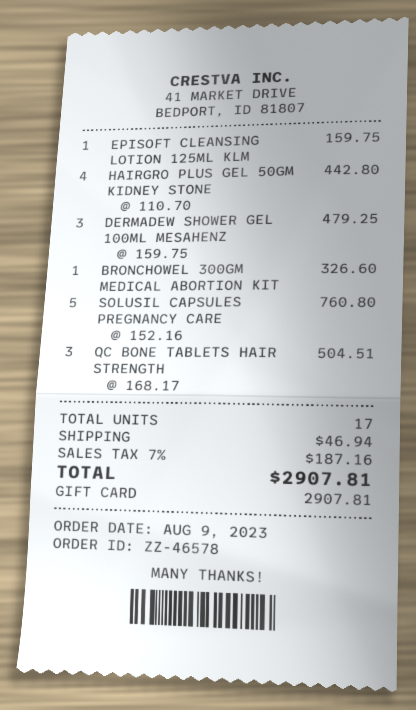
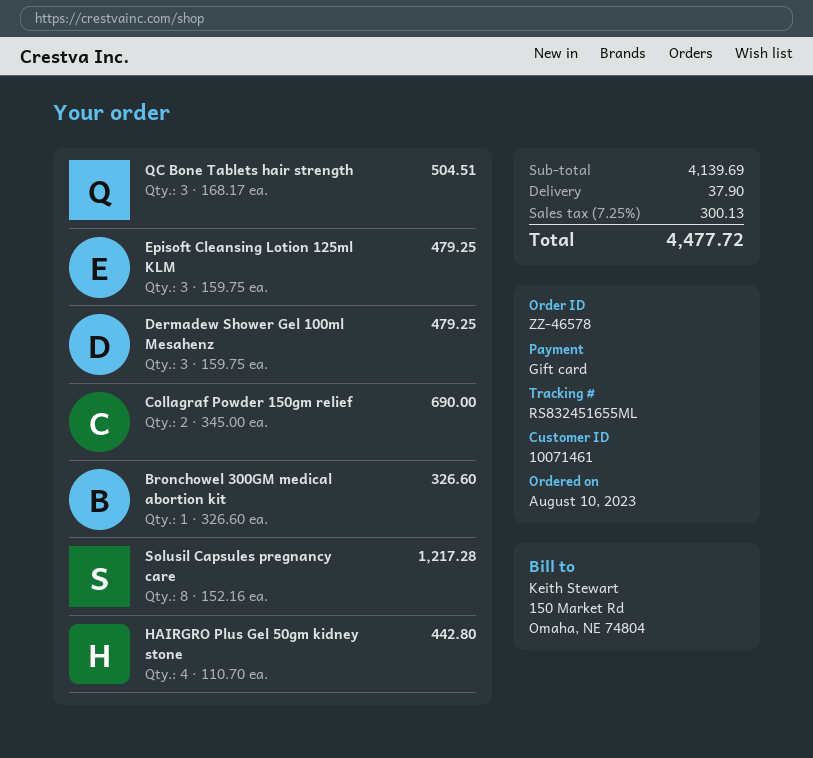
order date: 2023-08-09 -> 2023-08-10
EPISOFT CLEANSING LOTION 125ML KLM: 1 x 159.75 = 159.75 -> 3 x 159.75 = 479.25
SOLUSIL CAPSULES PREGNANCY CARE: 5 x 152.16 = 760.80 -> 8 x 152.16 = 1217.28
Collagraf Powder 150gm relief: none -> 2 x 345.00 = 690.00
shipping: 46.94 -> 37.90
tax: 7% = 187.16 -> 7.25% = 300.13
total: 2907.81 -> 4477.72

